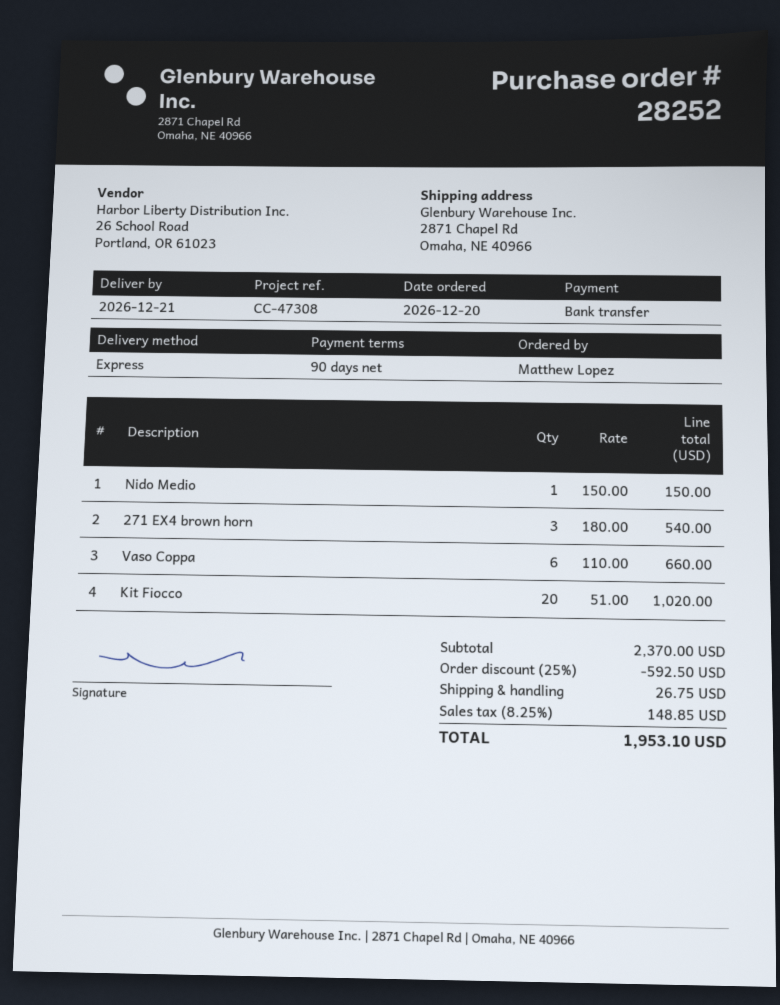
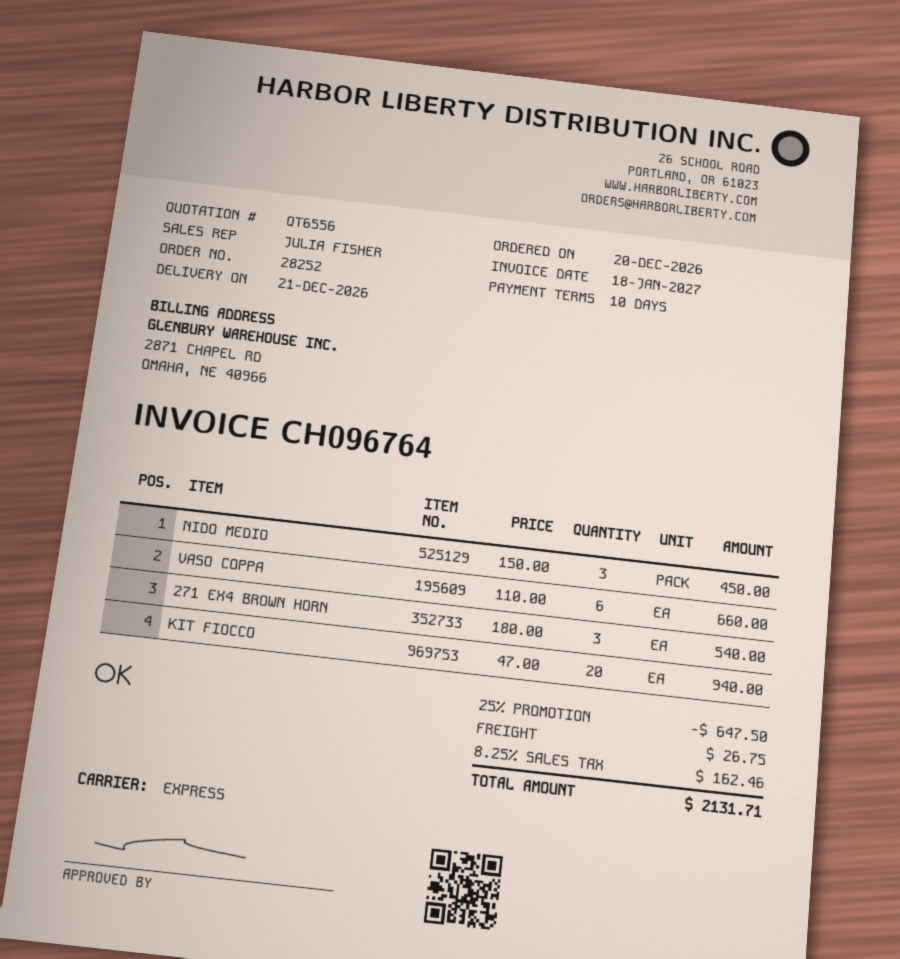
payment terms: 90 days -> 10 days
Nido Medio: 1 x 150.00 = 150.00 -> 3 x 150.00 = 450.00
Kit Fiocco: 20 x 51.00 = 1020.00 -> 20 x 47.00 = 940.00
discount: 25% = 592.50 -> 25% = 647.50
tax: 8.25% = 148.85 -> 8.25% = 162.46
total: 1953.10 -> 2131.71

